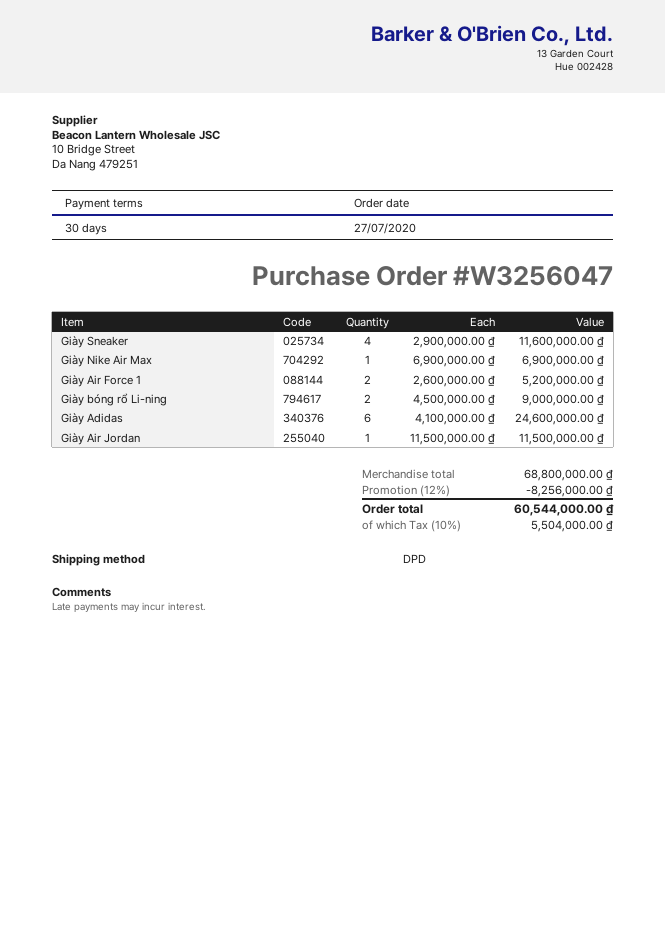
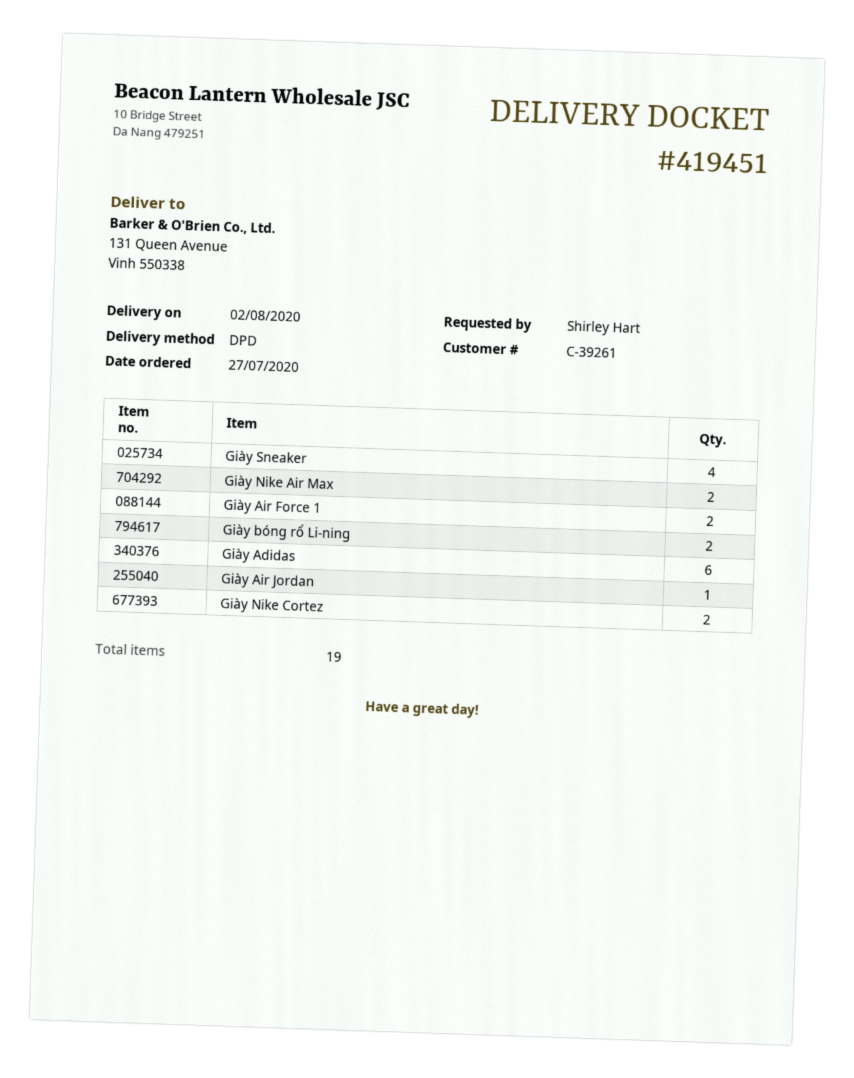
Giày Nike Air Max: 1 -> 2
Giày Nike Cortez: none -> 2

